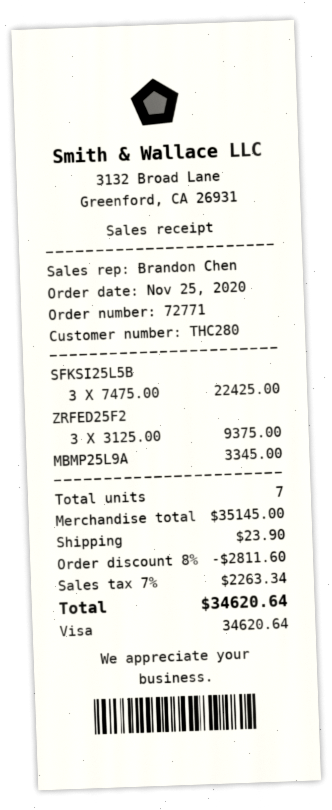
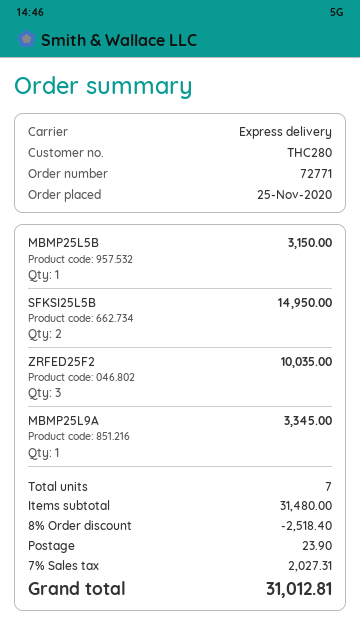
SFKSI25L5B: 3 for 22425.00 -> 2 for 14950.00
ZRFED25F2: 3 for 9375.00 -> 3 for 10035.00
MBMP25L5B: none -> 1 for 3150.00
subtotal: 35145.00 -> 31480.00
discount: 8% = 2811.60 -> 8% = 2518.40
tax: 7% = 2263.34 -> 7% = 2027.31
total: 34620.64 -> 31012.81

